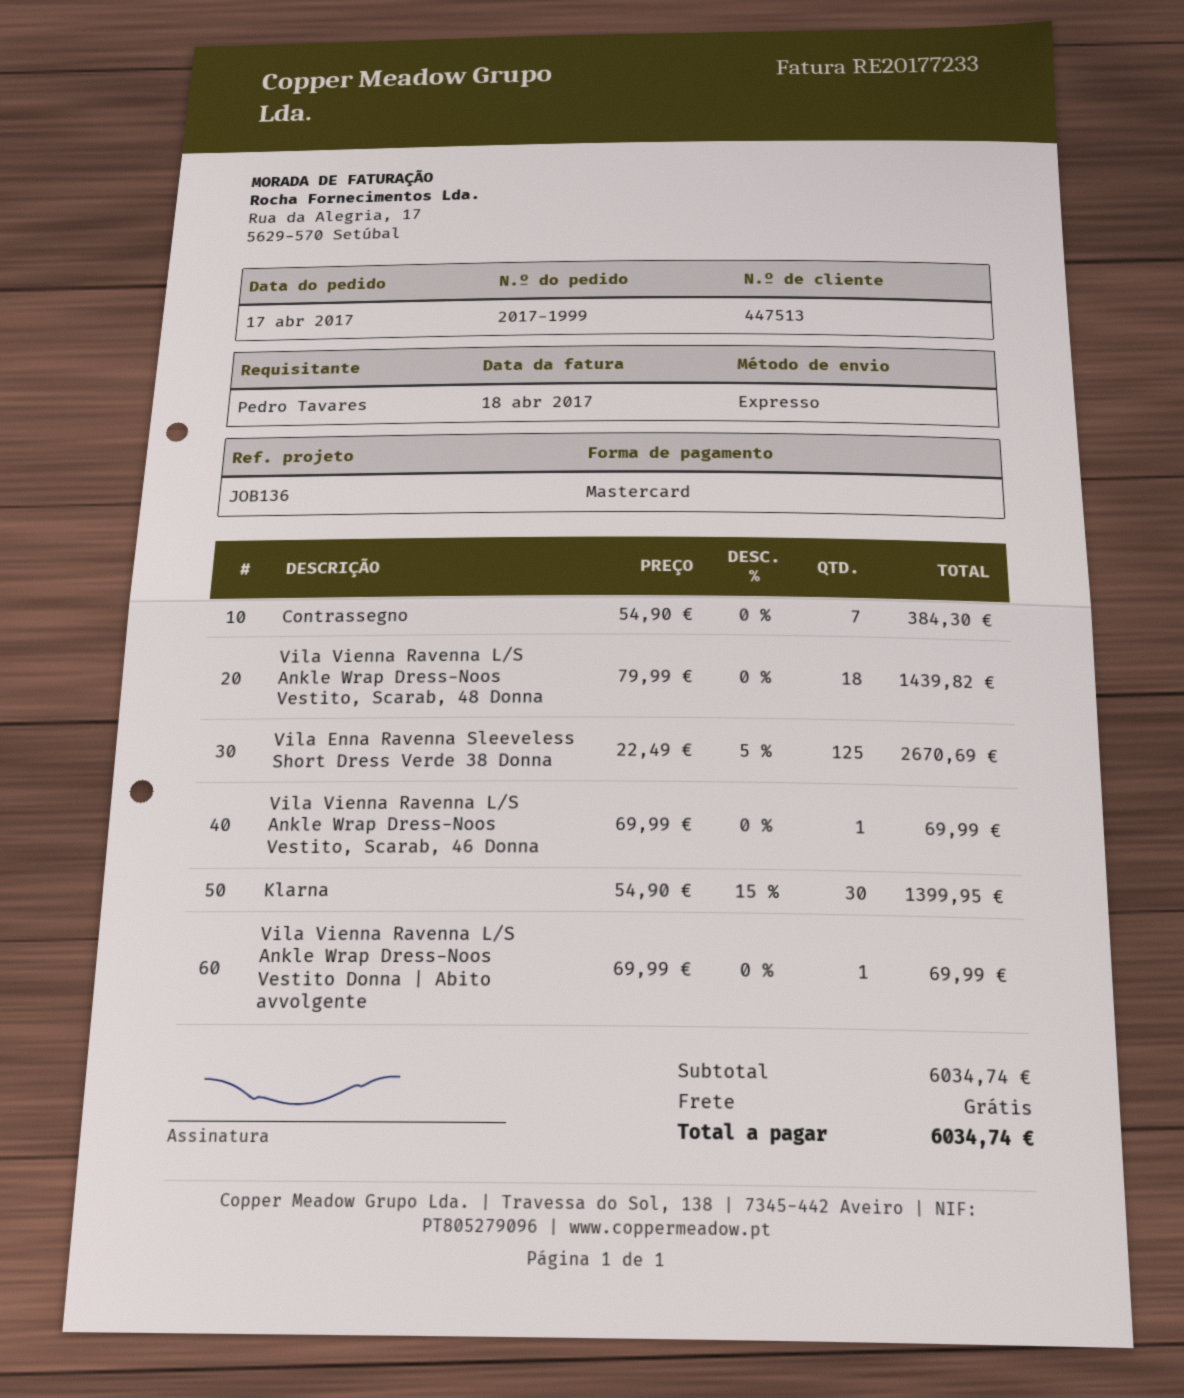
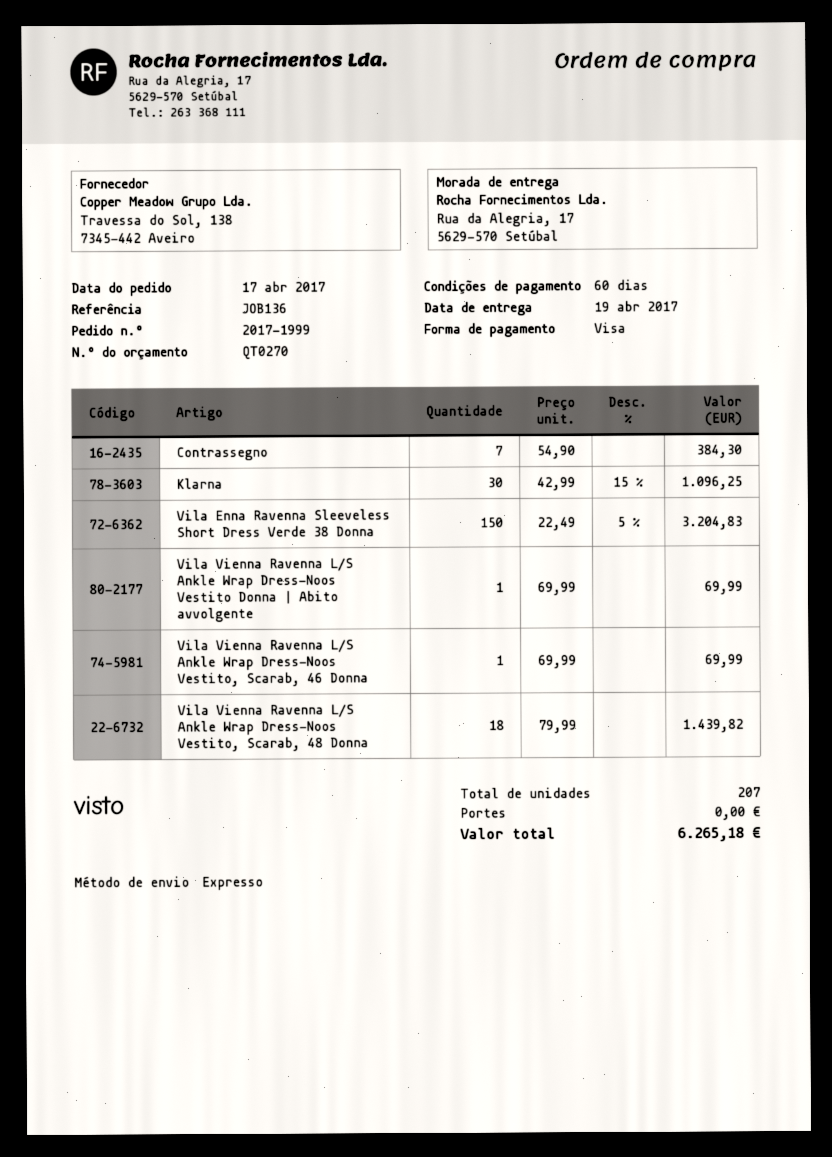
payment method: Mastercard -> Visa
Vila Enna Ravenna Sleeveless Short Dress Verde 38 Donna: 125 x 22.49 - 5% = 2670.69 -> 150 x 22.49 - 5% = 3204.83
Klarna: 30 x 54.90 - 15% = 1399.95 -> 30 x 42.99 - 15% = 1096.25
total: 6034.74 -> 6265.18

